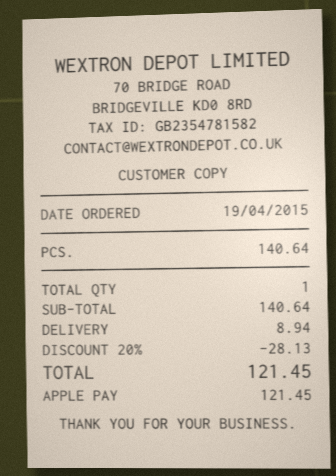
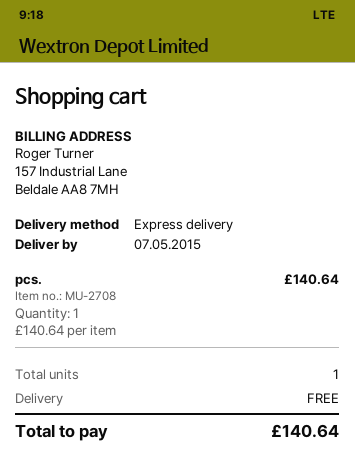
discount: 20% = 28.13 -> none
shipping: 8.94 -> 0.00
total: 121.45 -> 140.64

